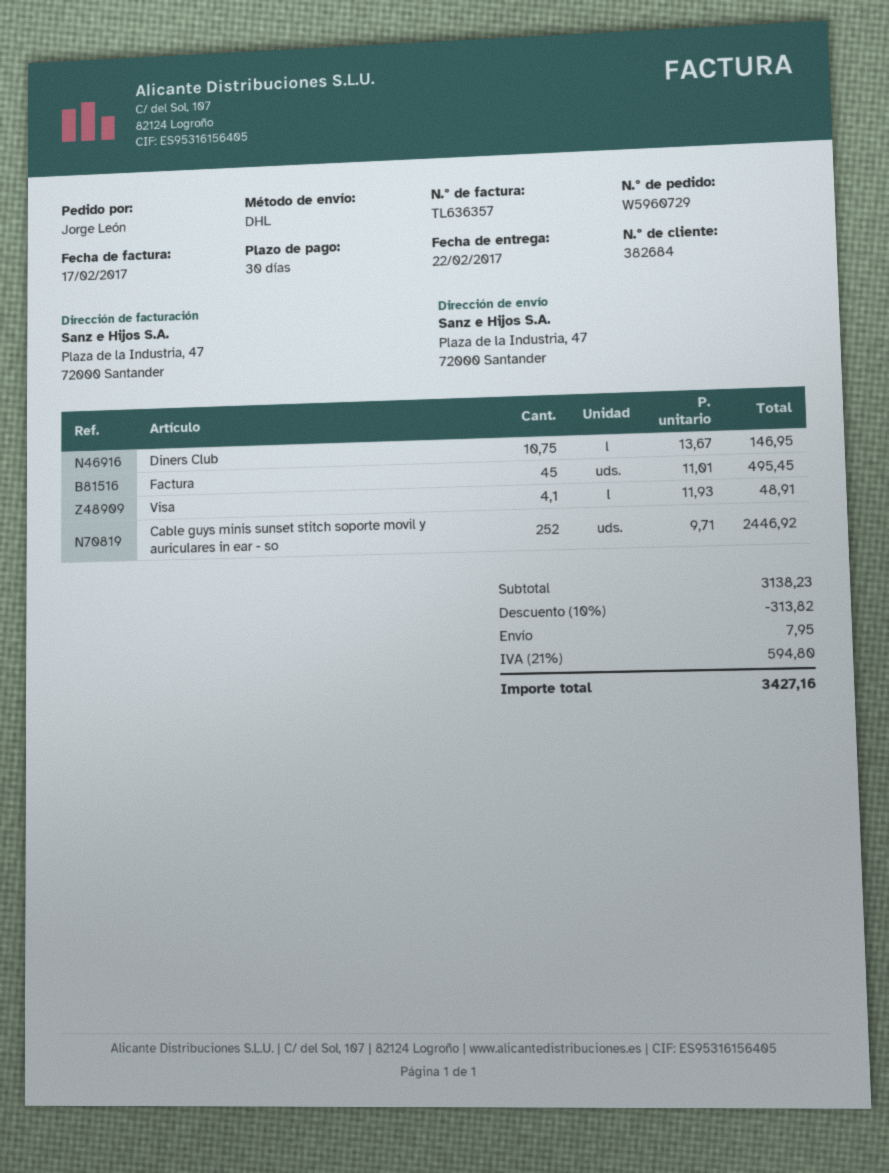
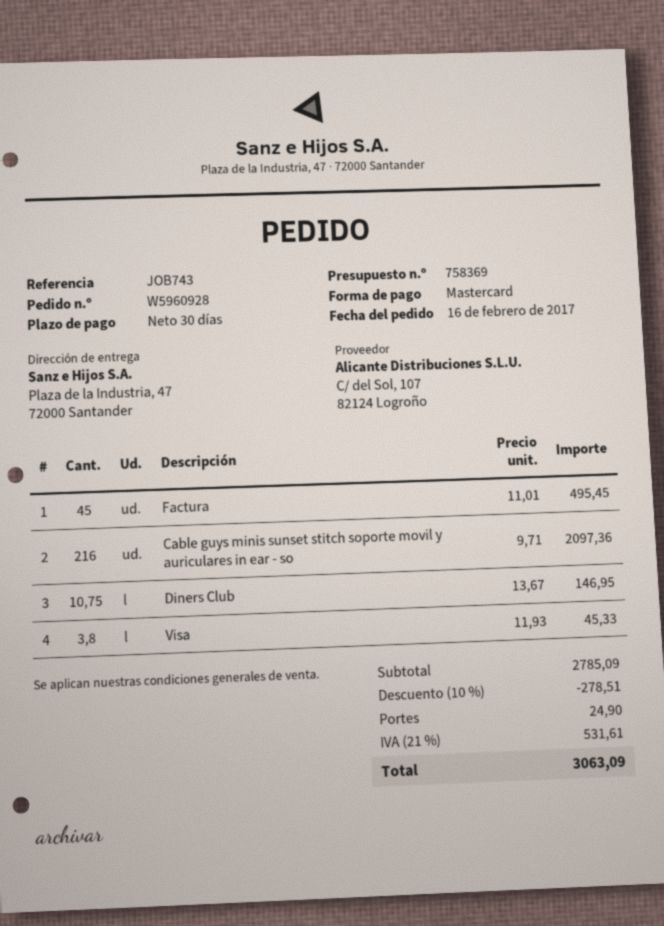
order number: W5960729 -> W5960928
Visa: 4.1 x 11.93 = 48.91 -> 3.8 x 11.93 = 45.33
Cable guys minis sunset stitch soporte movil y auriculares in ear - so: 252 x 9.71 = 2446.92 -> 216 x 9.71 = 2097.36
subtotal: 3138.23 -> 2785.09
discount: 10% = 313.82 -> 10% = 278.51
shipping: 7.95 -> 24.90
tax: 21% = 594.80 -> 21% = 531.61
total: 3427.16 -> 3063.09

